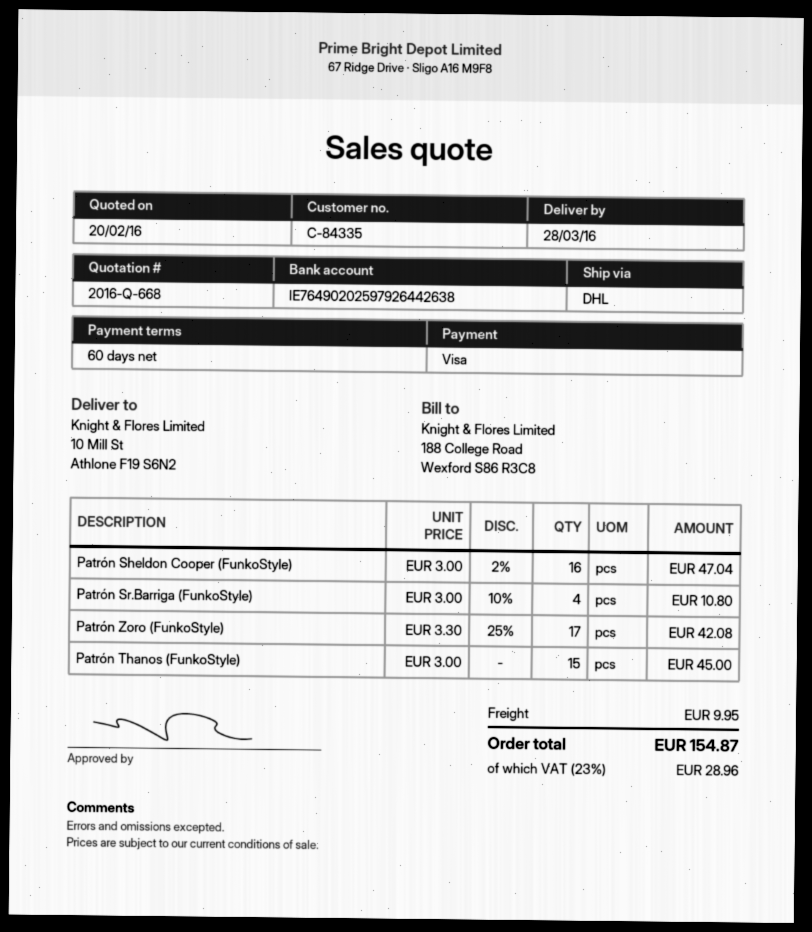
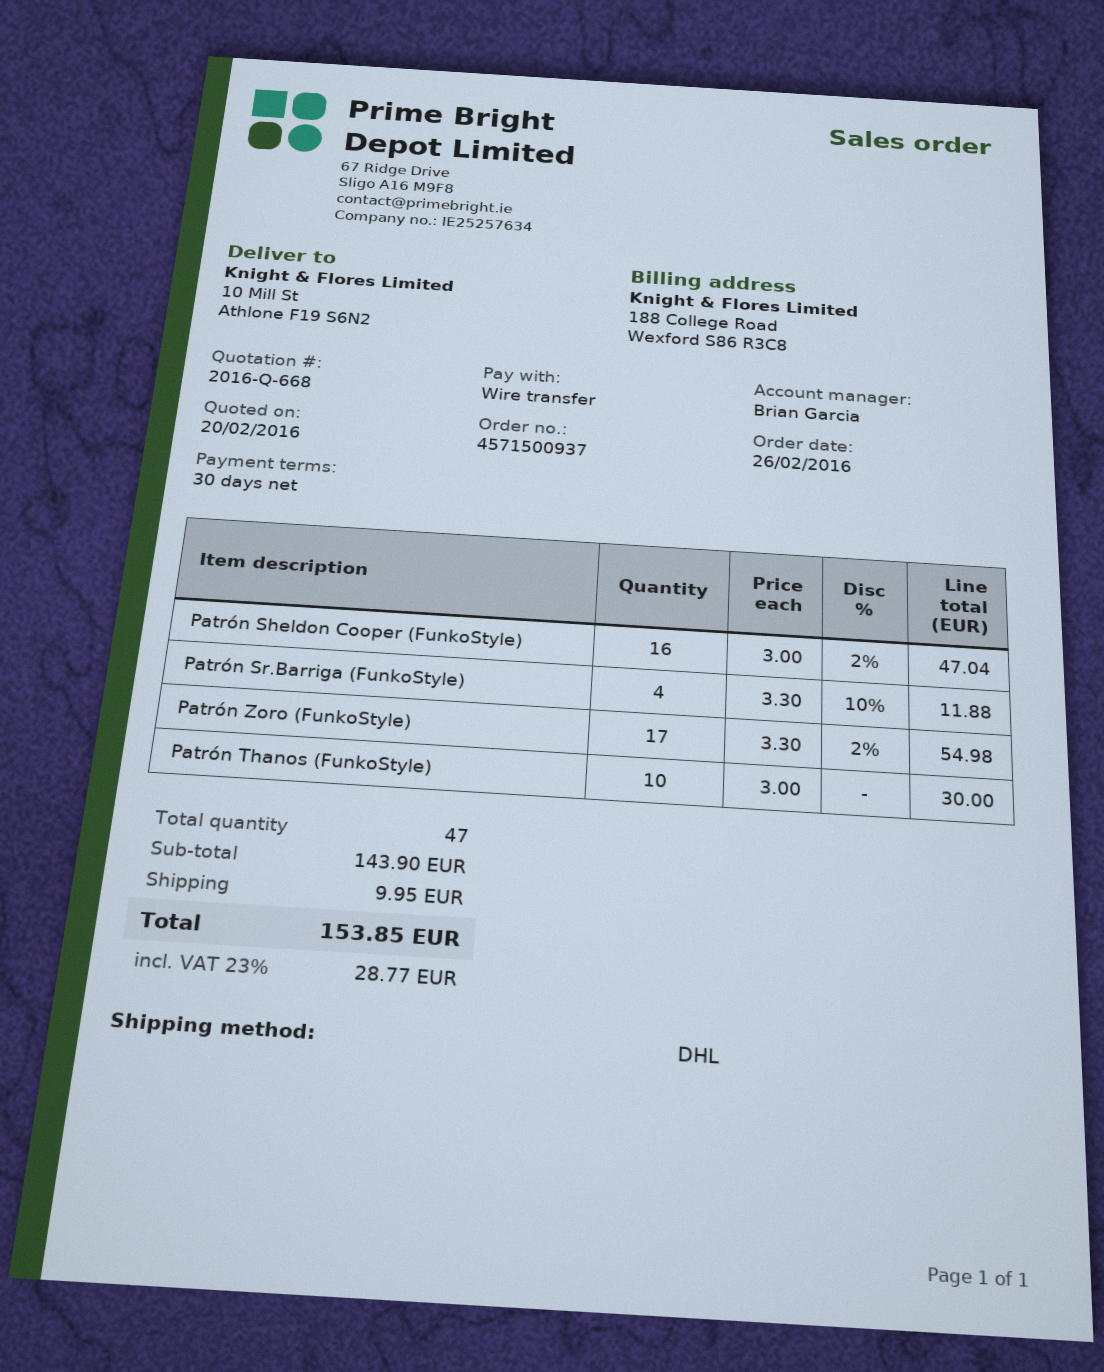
payment terms: 60 days -> 30 days
payment method: Visa -> bank transfer
Patrón Sr.Barriga (FunkoStyle): 4 x 3.00 - 10% = 10.80 -> 4 x 3.30 - 10% = 11.88
Patrón Zoro (FunkoStyle): 17 x 3.30 - 25% = 42.08 -> 17 x 3.30 - 2% = 54.98
Patrón Thanos (FunkoStyle): 15 x 3.00 = 45.00 -> 10 x 3.00 = 30.00
tax: 23% = 28.96 -> 23% = 28.77
total: 154.87 -> 153.85

